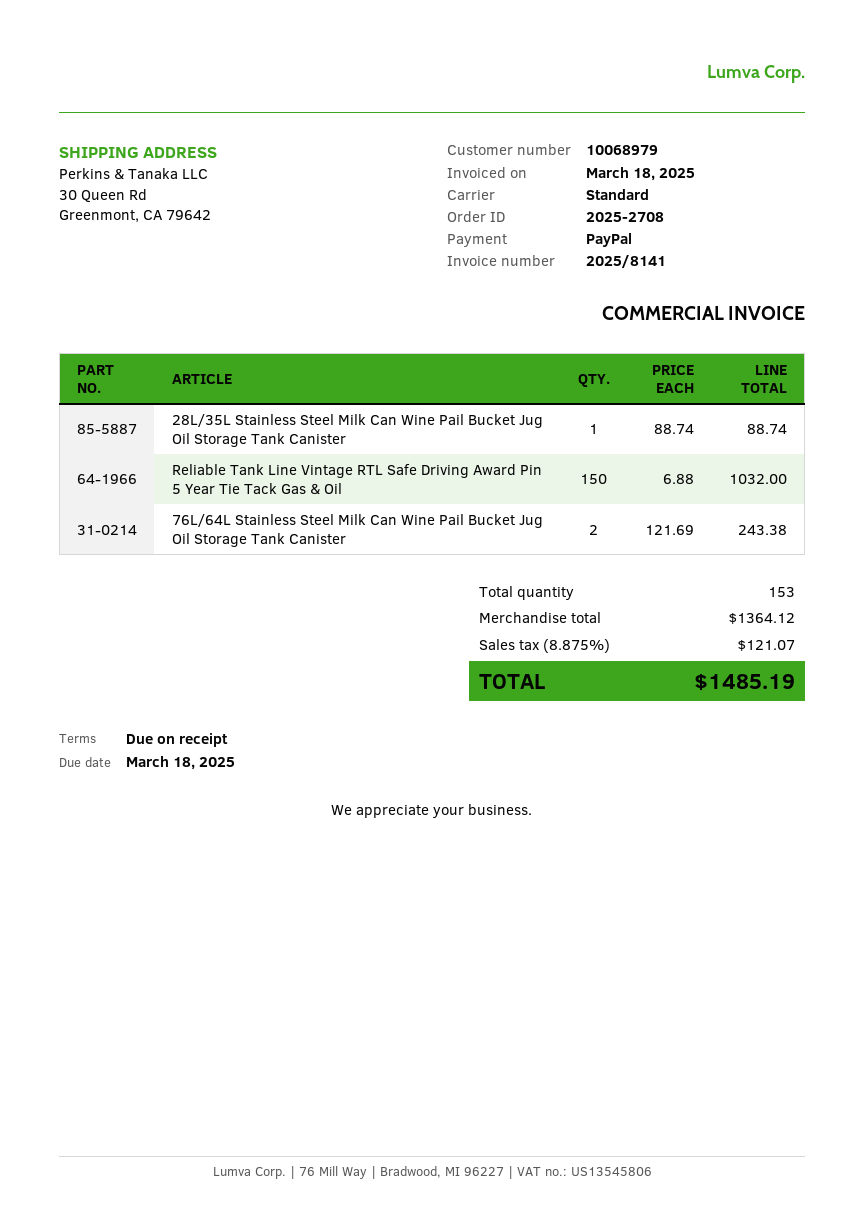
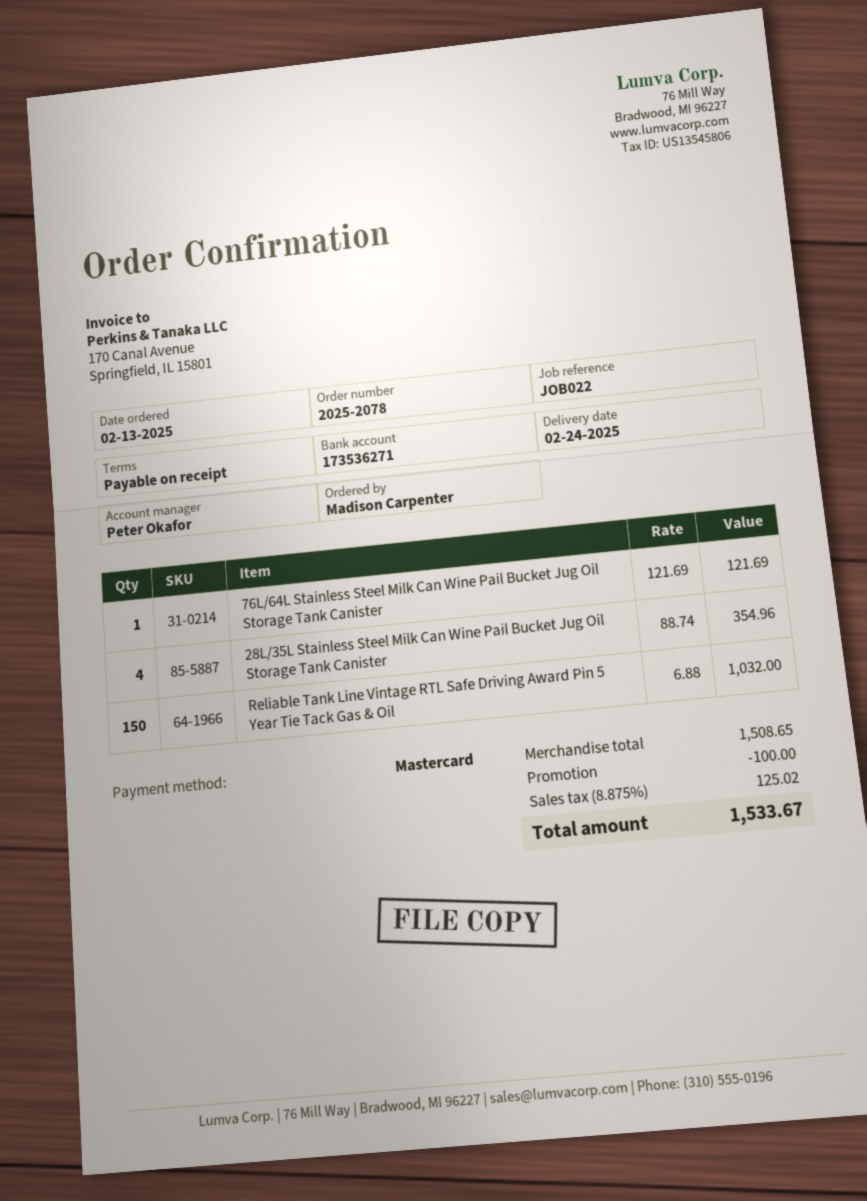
order number: 2025-2708 -> 2025-2078
payment method: PayPal -> Mastercard
28L/35L Stainless Steel Milk Can Wine Pail Bucket Jug Oil Storage Tank Canister: 1 x 88.74 = 88.74 -> 4 x 88.74 = 354.96
76L/64L Stainless Steel Milk Can Wine Pail Bucket Jug Oil Storage Tank Canister: 2 x 121.69 = 243.38 -> 1 x 121.69 = 121.69
subtotal: 1364.12 -> 1508.65
discount: none -> 100.00
tax: 8.875% = 121.07 -> 8.875% = 125.02
total: 1485.19 -> 1533.67

